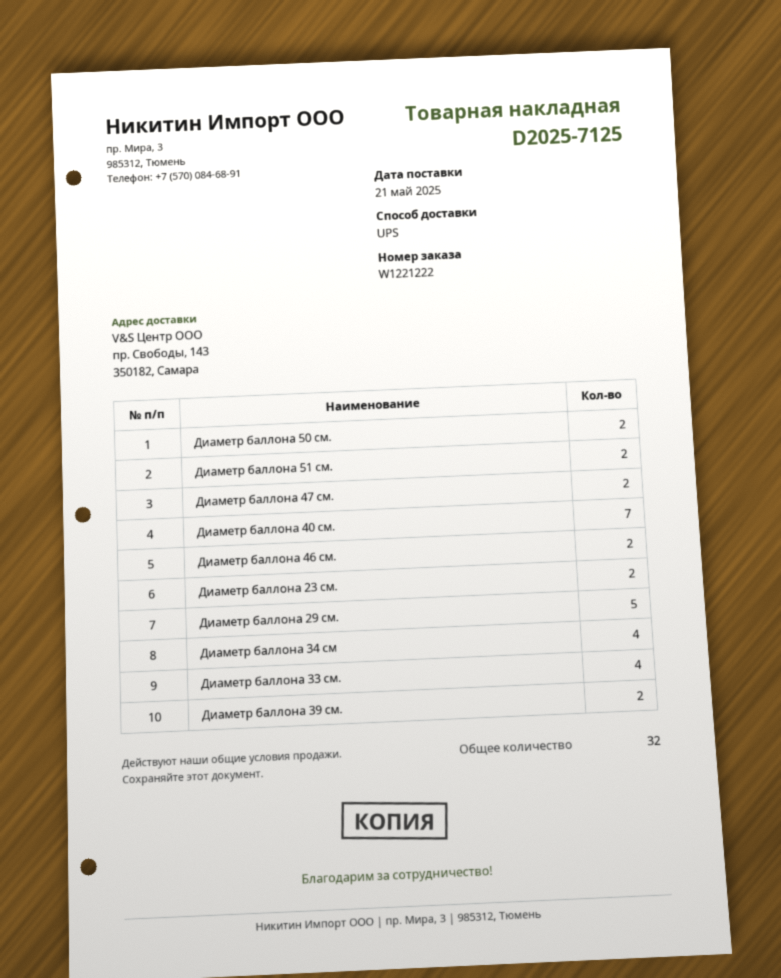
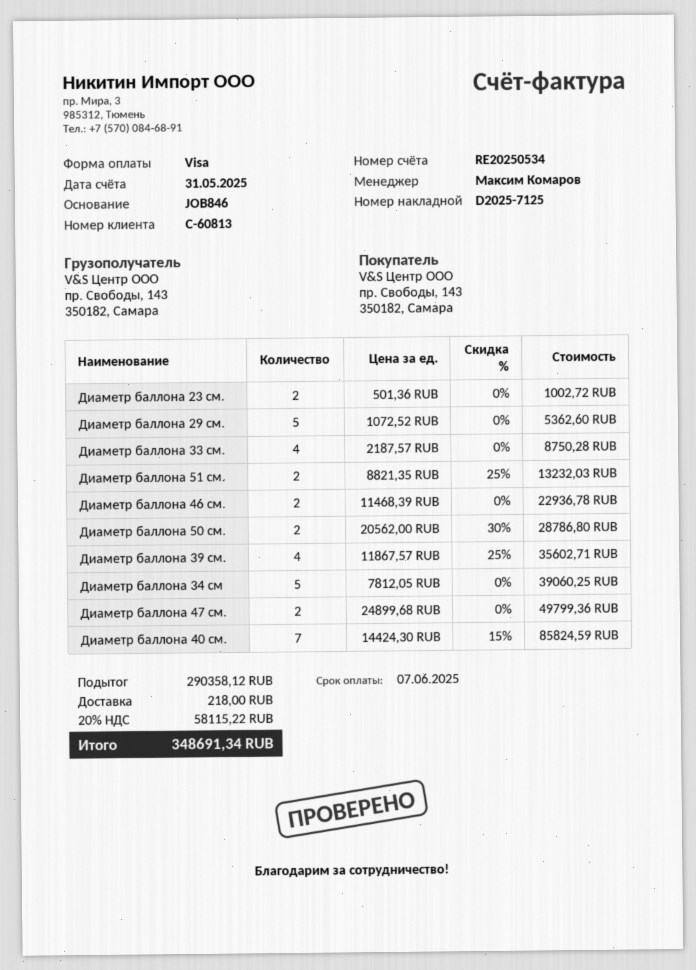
Диаметр баллона 34 см: 4 -> 5
Диаметр баллона 39 см.: 2 -> 4

